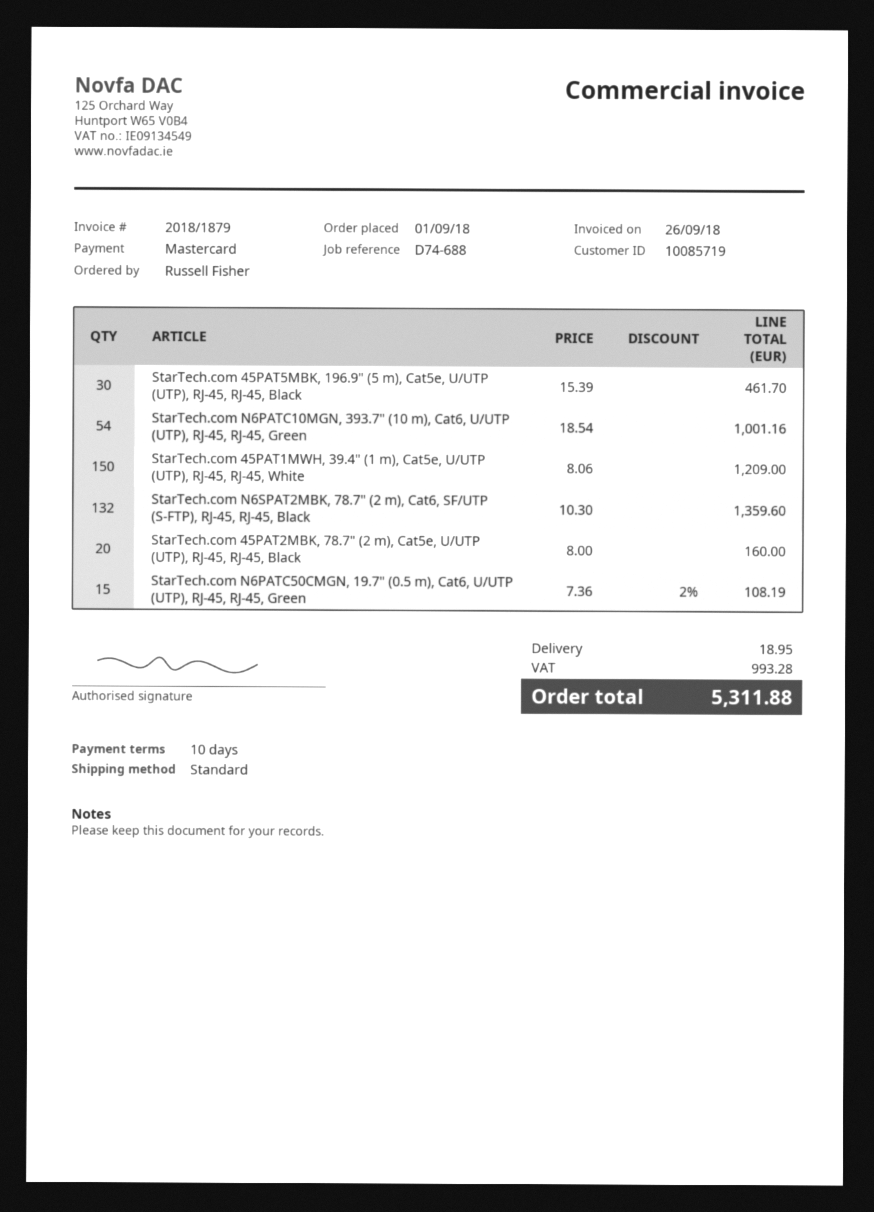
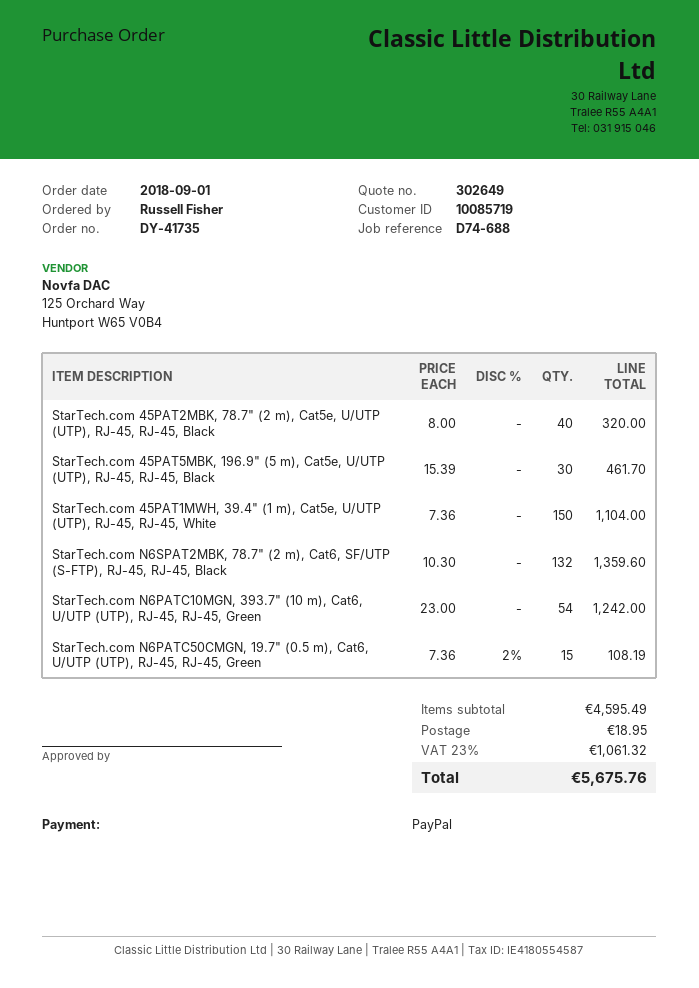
payment method: Mastercard -> PayPal
StarTech.com N6PATC10MGN, 393.7" (10 m), Cat6, U/UTP (UTP), RJ-45, RJ-45, Green: 54 x 18.54 = 1001.16 -> 54 x 23.00 = 1242.00
StarTech.com 45PAT1MWH, 39.4" (1 m), Cat5e, U/UTP (UTP), RJ-45, RJ-45, White: 150 x 8.06 = 1209.00 -> 150 x 7.36 = 1104.00
StarTech.com 45PAT2MBK, 78.7" (2 m), Cat5e, U/UTP (UTP), RJ-45, RJ-45, Black: 20 x 8.00 = 160.00 -> 40 x 8.00 = 320.00
tax: 993.28 -> 1061.32
total: 5311.88 -> 5675.76

